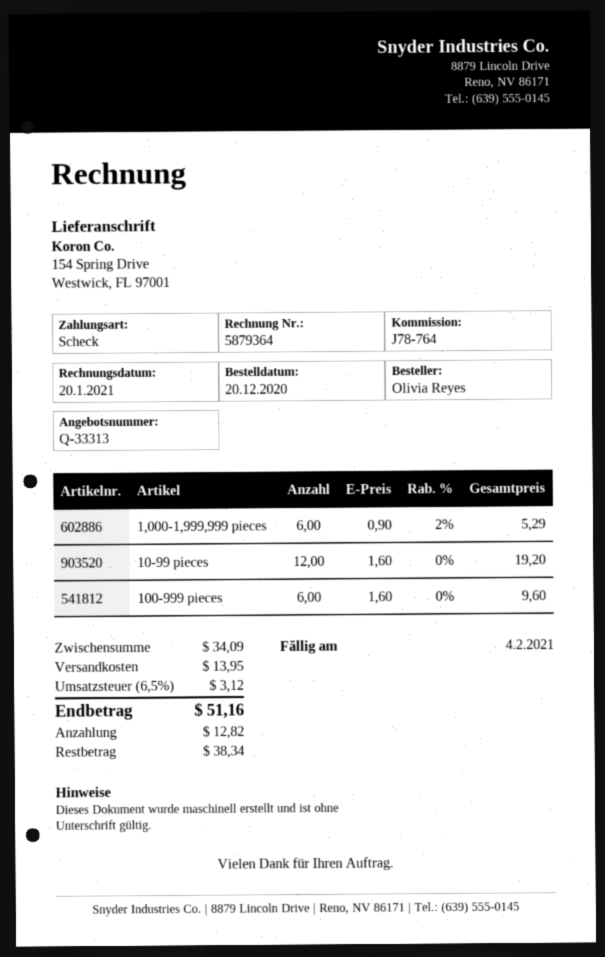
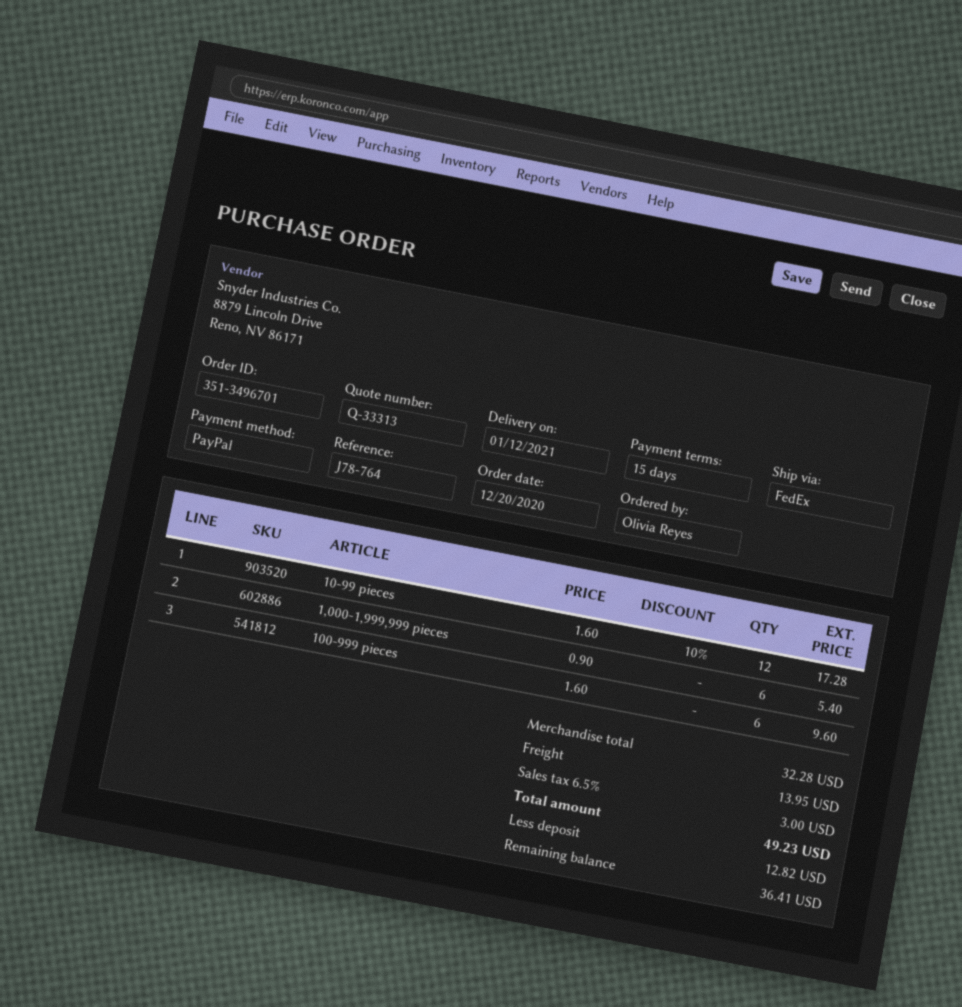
payment method: cheque -> PayPal
1,000-1,999,999 pieces: 6 x 0.90 - 2% = 5.29 -> 6 x 0.90 = 5.40
10-99 pieces: 12 x 1.60 = 19.20 -> 12 x 1.60 - 10% = 17.28
subtotal: 34.09 -> 32.28
tax: 6.5% = 3.12 -> 6.5% = 3.00
total: 51.16 -> 49.23
balance: 38.34 -> 36.41

